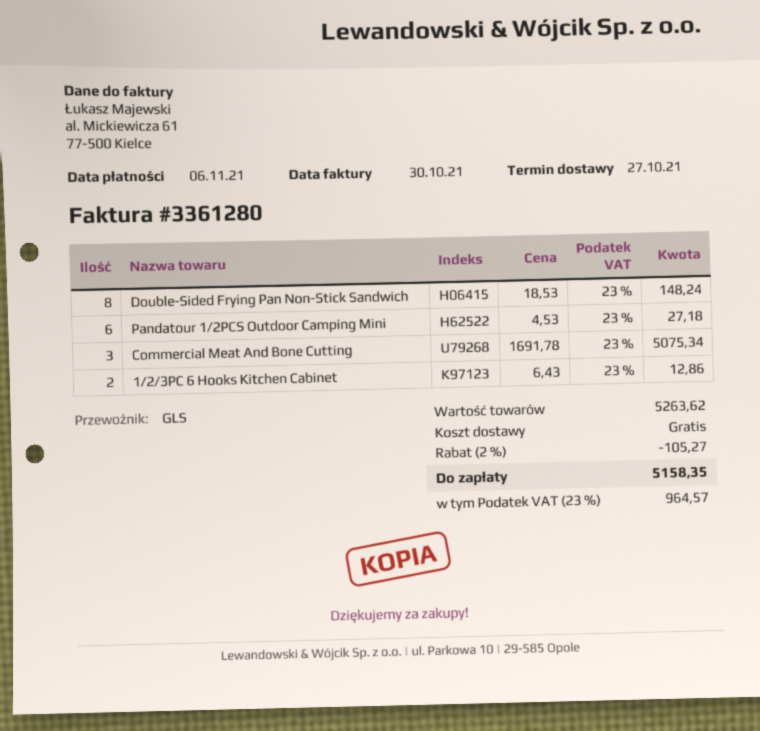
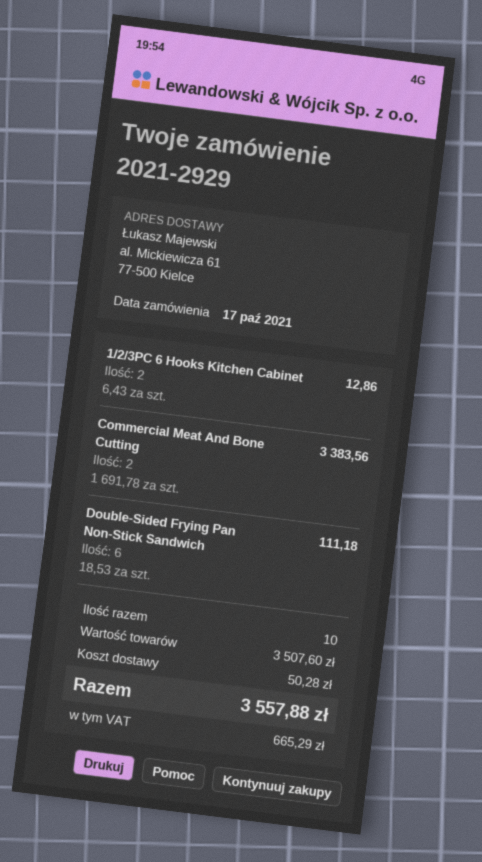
Double-Sided Frying Pan Non-Stick Sandwich: 8 x 18.53 = 148.24 -> 6 x 18.53 = 111.18
Pandatour 1/2PCS Outdoor Camping Mini: 6 x 4.53 = 27.18 -> none
Commercial Meat And Bone Cutting: 3 x 1691.78 = 5075.34 -> 2 x 1691.78 = 3383.56
subtotal: 5263.62 -> 3507.60
discount: 2% = 105.27 -> none
shipping: 0.00 -> 50.28
tax: 964.57 -> 665.29
total: 5158.35 -> 3557.88

